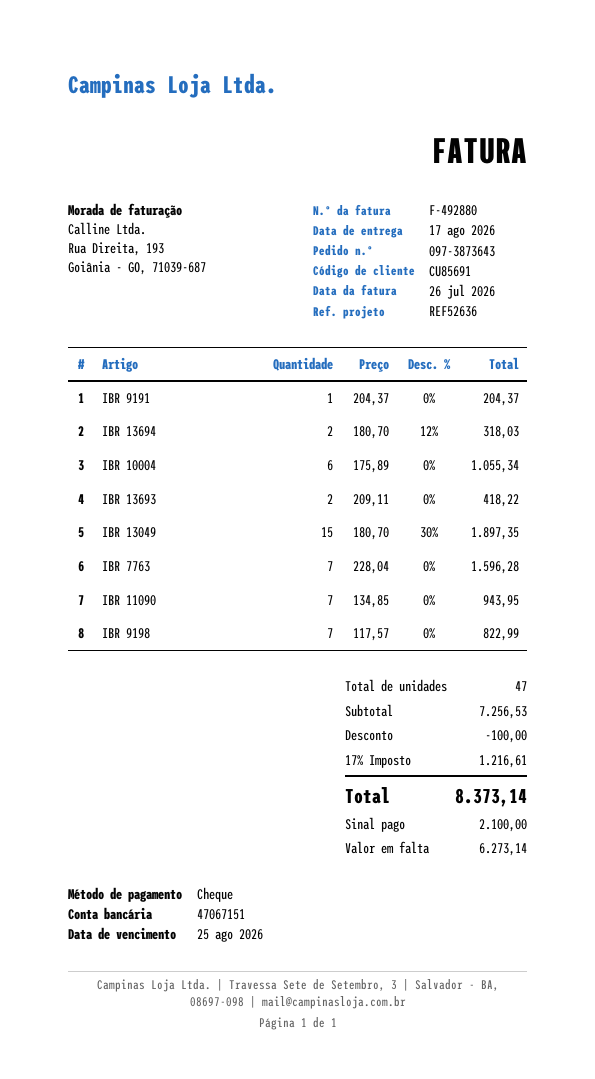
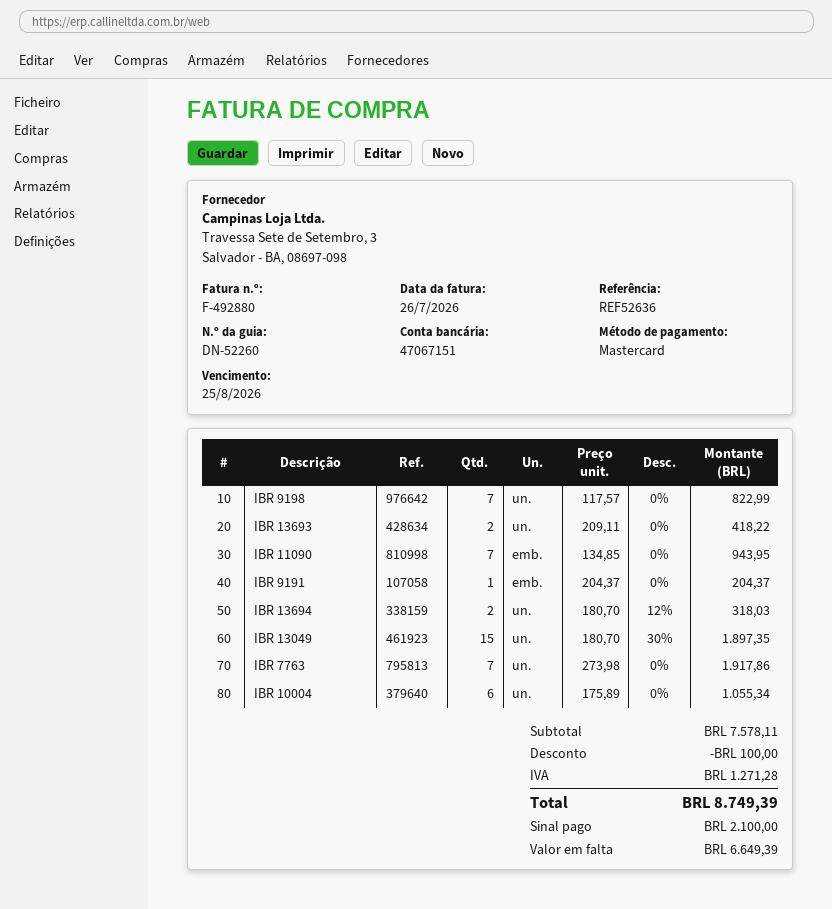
payment method: cheque -> Mastercard
IBR 7763: 7 x 228.04 = 1596.28 -> 7 x 273.98 = 1917.86
subtotal: 7256.53 -> 7578.11
tax: 1216.61 -> 1271.28
total: 8373.14 -> 8749.39
balance: 6273.14 -> 6649.39

